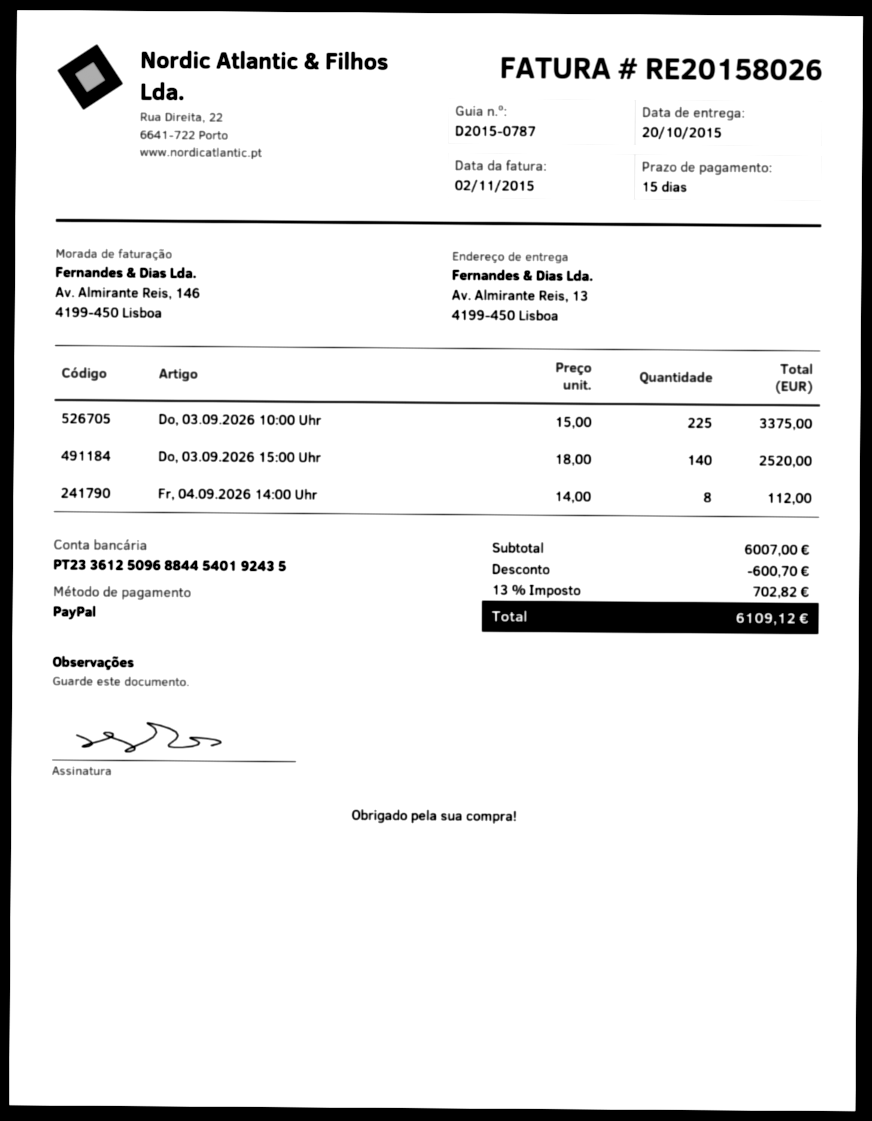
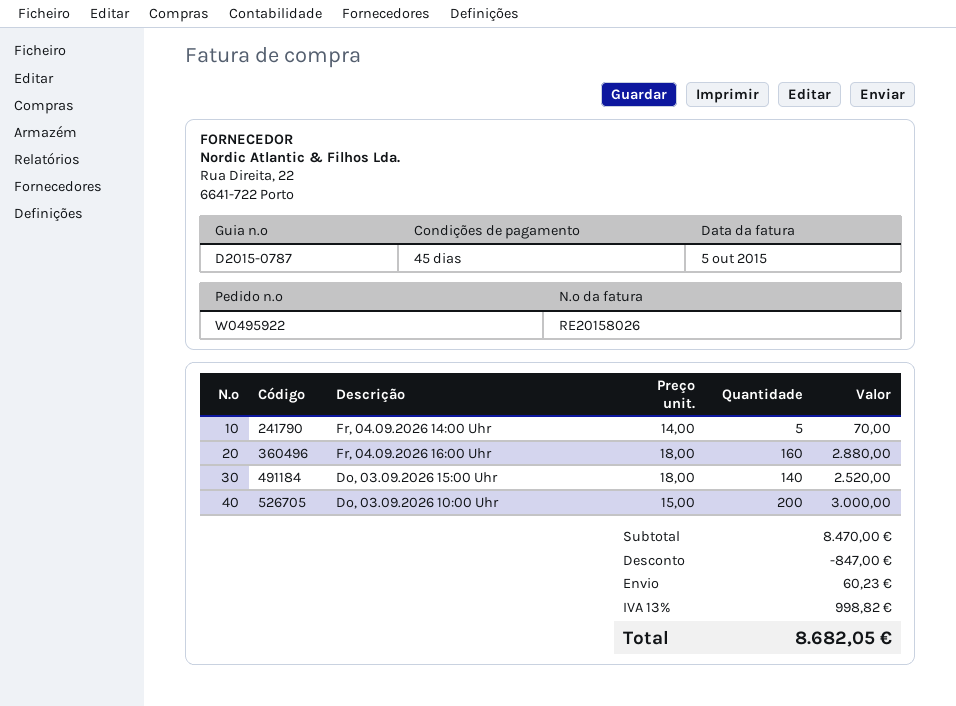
invoice date: 2015-11-02 -> 2015-10-05
payment terms: 15 days -> 45 days
Do, 03.09.2026 10:00 Uhr: 225 x 15.00 = 3375.00 -> 200 x 15.00 = 3000.00
Fr, 04.09.2026 14:00 Uhr: 8 x 14.00 = 112.00 -> 5 x 14.00 = 70.00
Fr, 04.09.2026 16:00 Uhr: none -> 160 x 18.00 = 2880.00
subtotal: 6007.00 -> 8470.00
discount: 600.70 -> 847.00
shipping: none -> 60.23
tax: 13% = 702.82 -> 13% = 998.82
total: 6109.12 -> 8682.05

